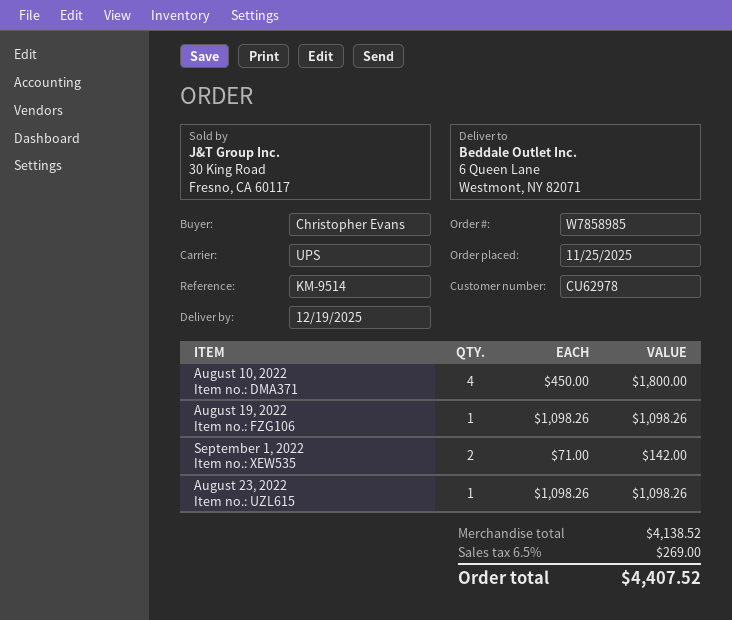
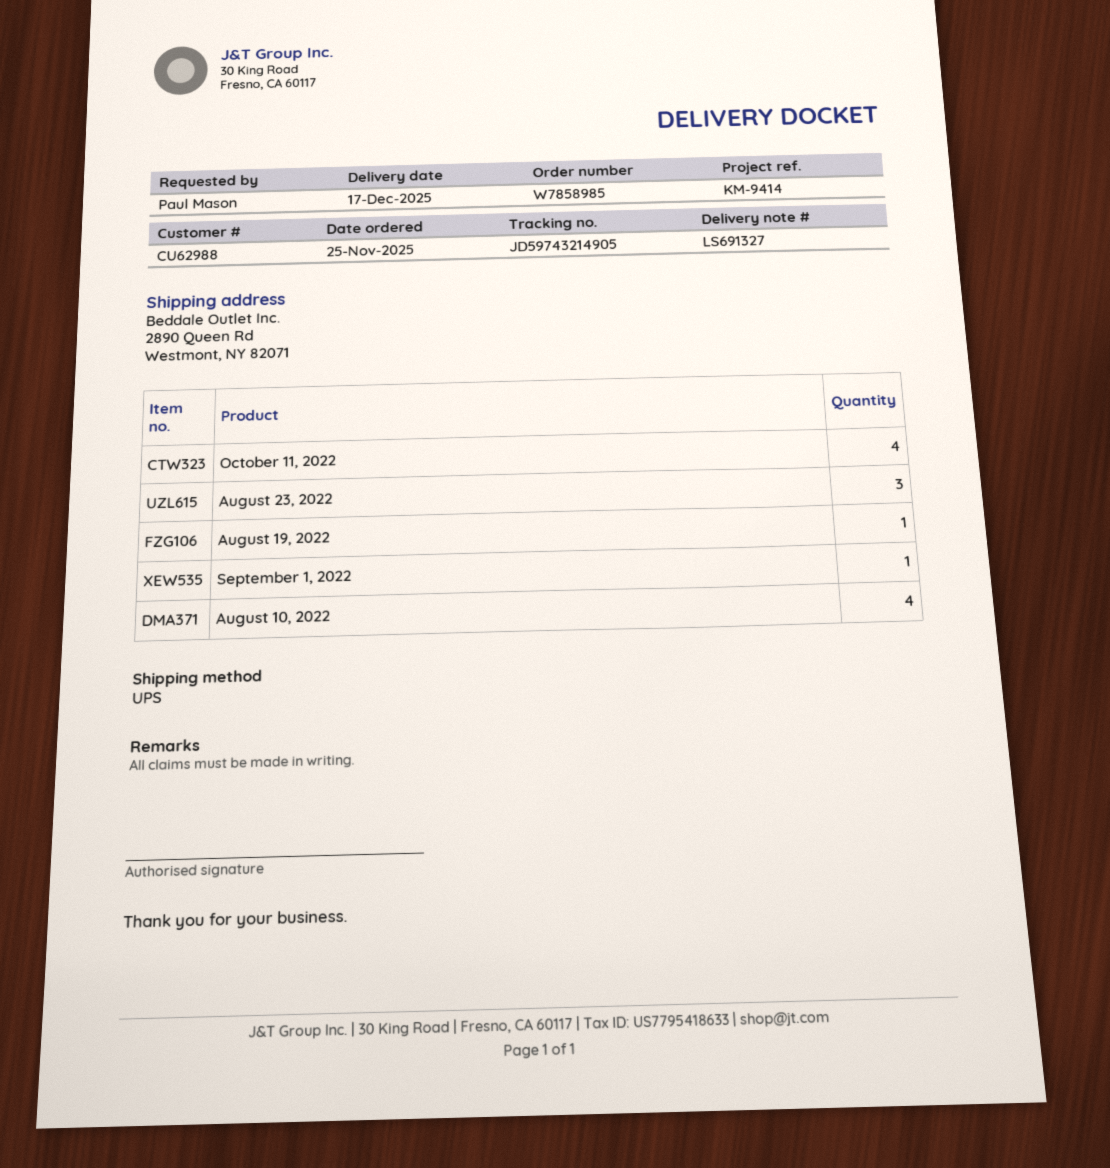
delivery date: 2025-12-19 -> 2025-12-17
customer number: CU62978 -> CU62988
reference: KM-9514 -> KM-9414
ordered by: Christopher Evans -> Paul Mason
ship to: 6 Queen Lane, Westmont, NY 82071 -> 2890 Queen Rd, Westmont, NY 82071
September 1, 2022: 2 -> 1
August 23, 2022: 1 -> 3
October 11, 2022: none -> 4

